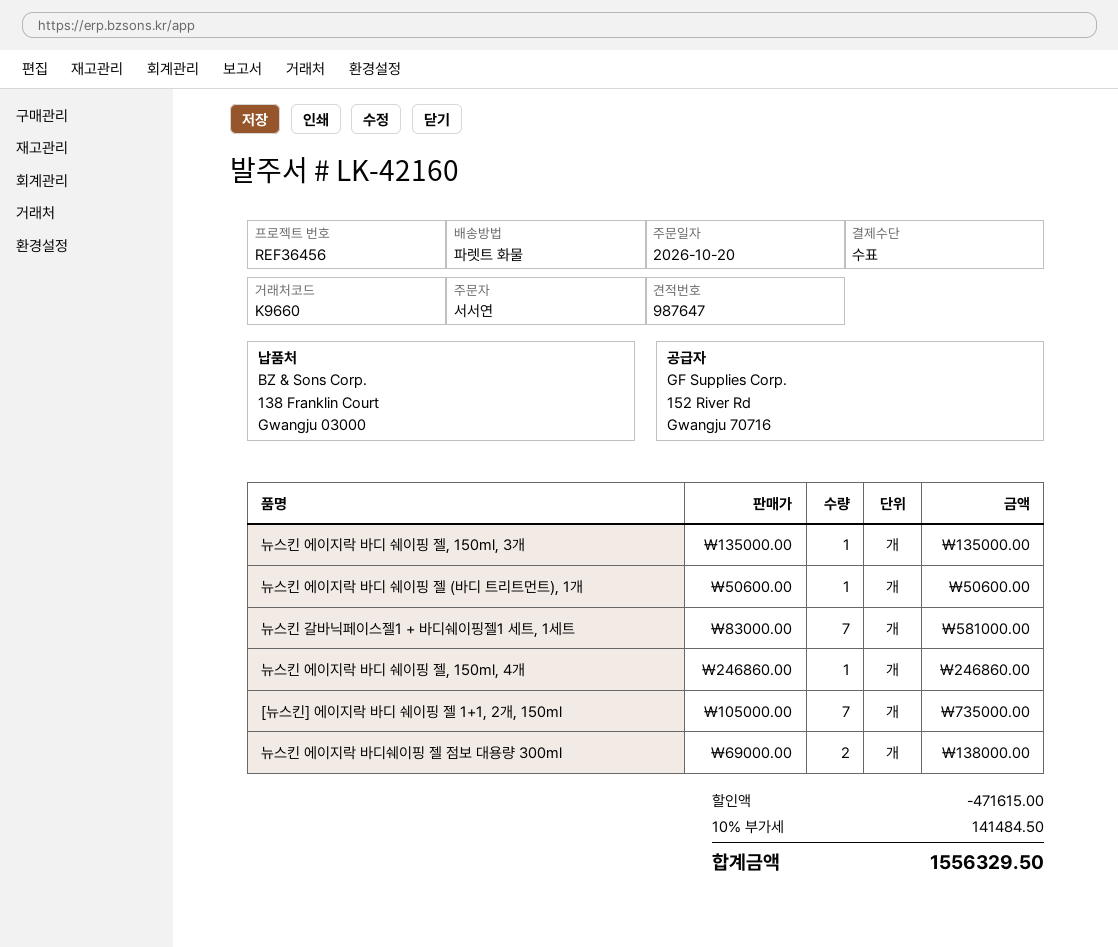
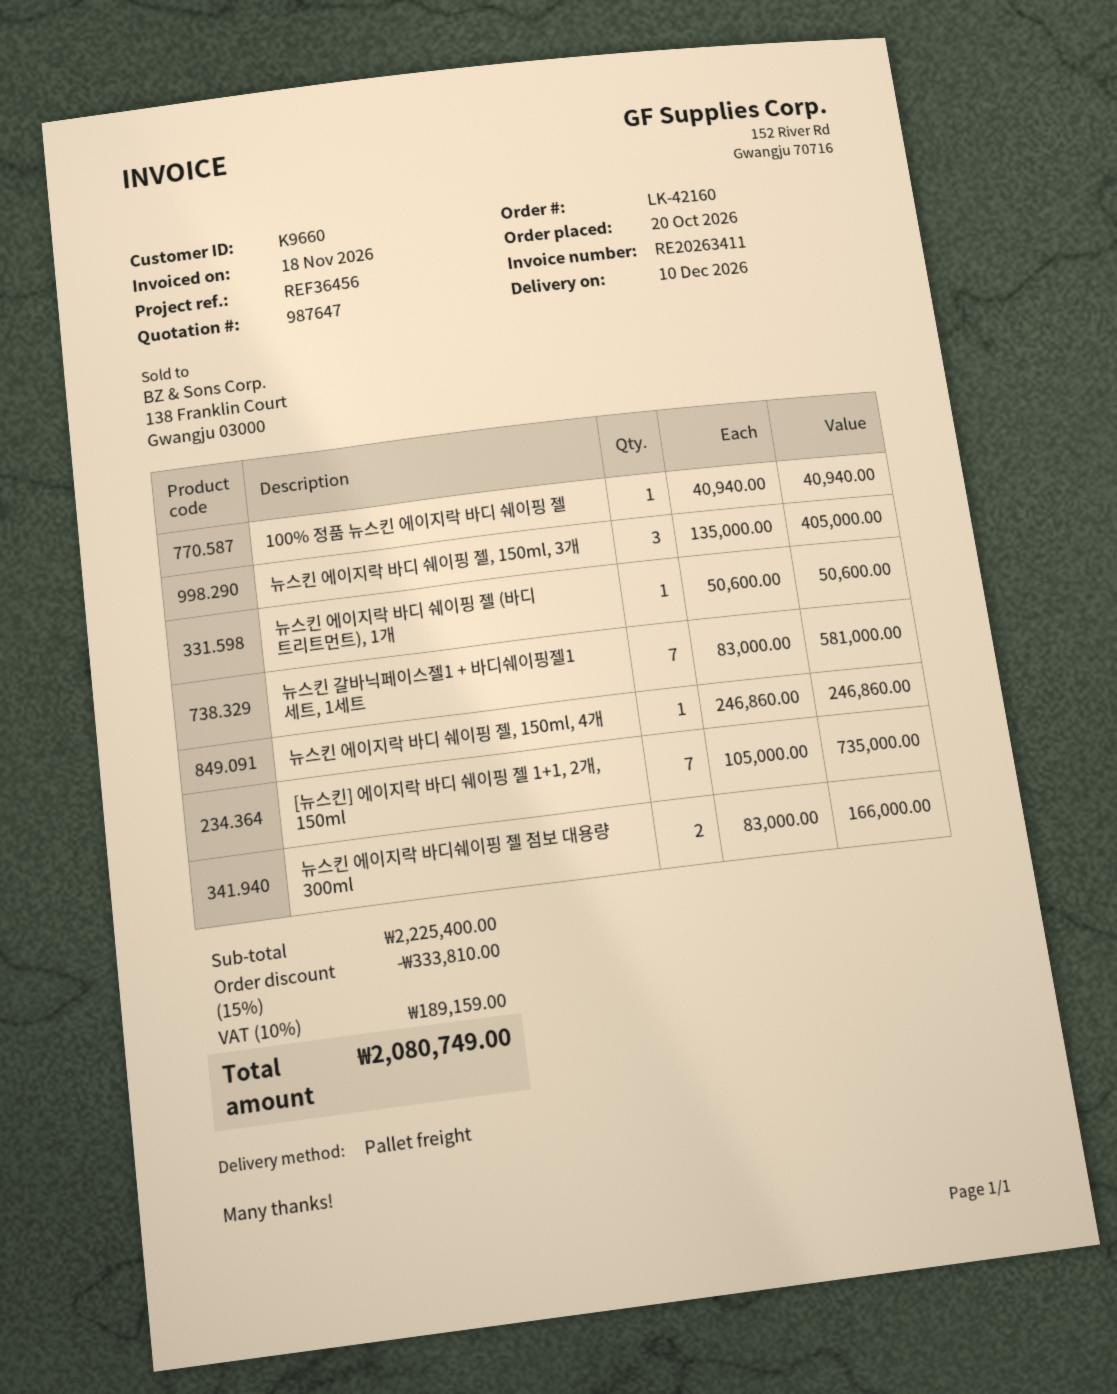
뉴스킨 에이지락 바디 쉐이핑 젤, 150ml, 3개: 1 x 135000.00 = 135000.00 -> 3 x 135000.00 = 405000.00
뉴스킨 에이지락 바디쉐이핑 젤 점보 대용량 300ml: 2 x 69000.00 = 138000.00 -> 2 x 83000.00 = 166000.00
100% 정품 뉴스킨 에이지락 바디 쉐이핑 젤: none -> 1 x 40940.00 = 40940.00
discount: 471615.00 -> 333810.00
tax: 10% = 141484.50 -> 10% = 189159.00
total: 1556329.50 -> 2080749.00

